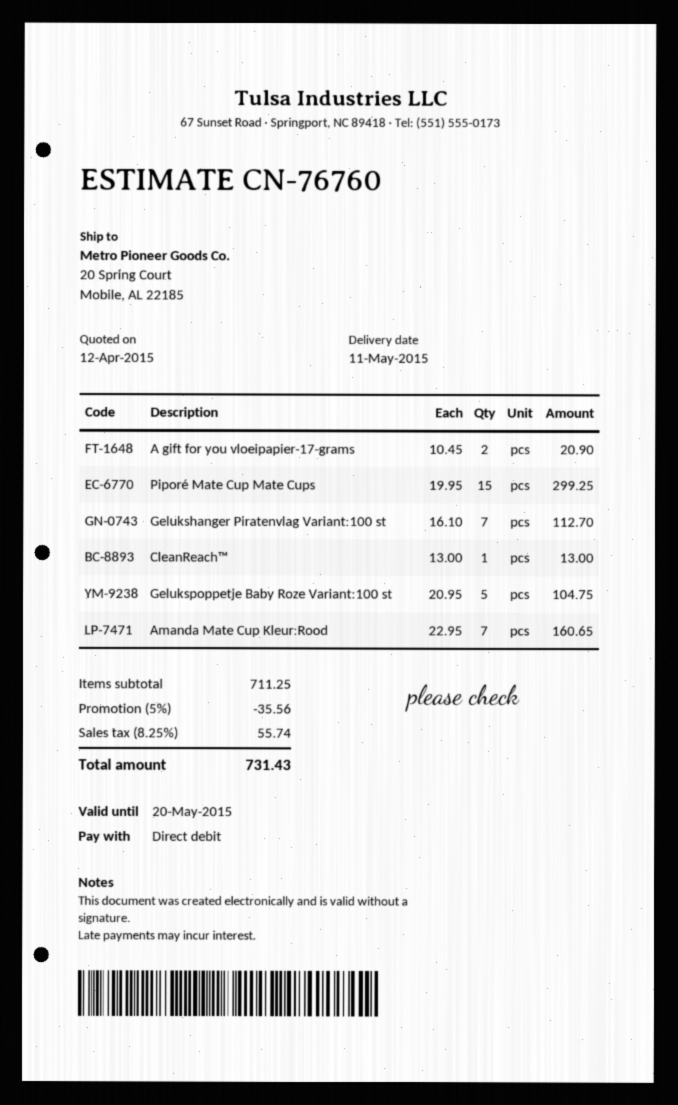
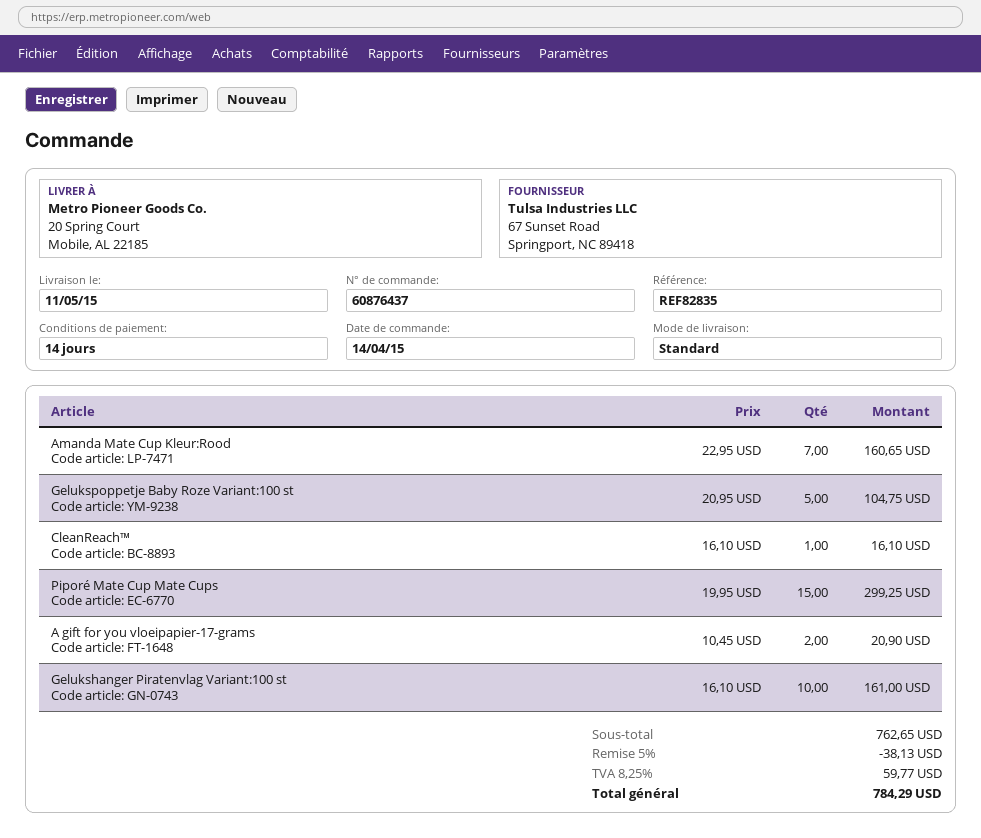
Gelukshanger Piratenvlag Variant:100 st: 7 x 16.10 = 112.70 -> 10 x 16.10 = 161.00
CleanReach™: 1 x 13.00 = 13.00 -> 1 x 16.10 = 16.10
subtotal: 711.25 -> 762.65
discount: 5% = 35.56 -> 5% = 38.13
tax: 8.25% = 55.74 -> 8.25% = 59.77
total: 731.43 -> 784.29

